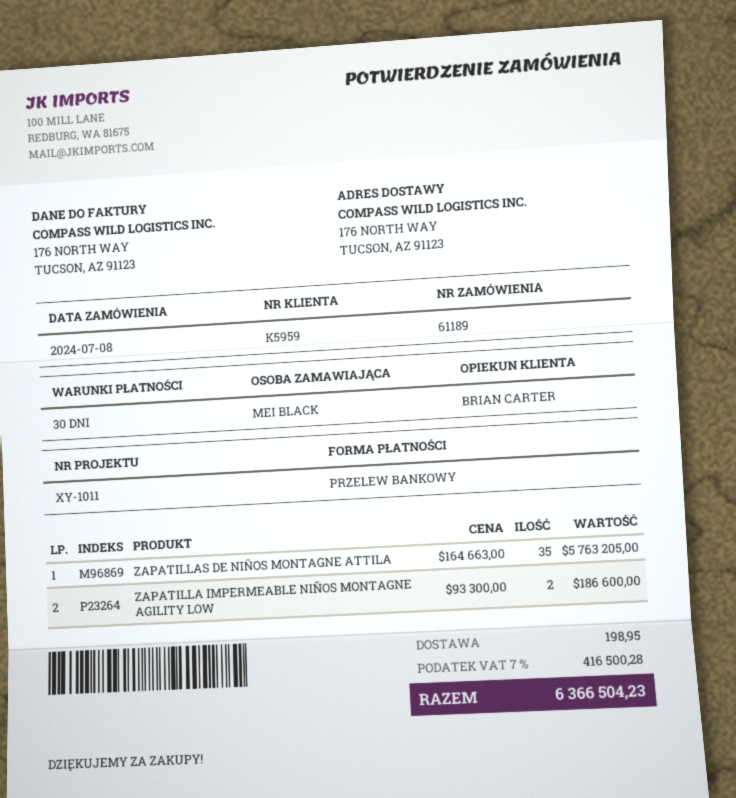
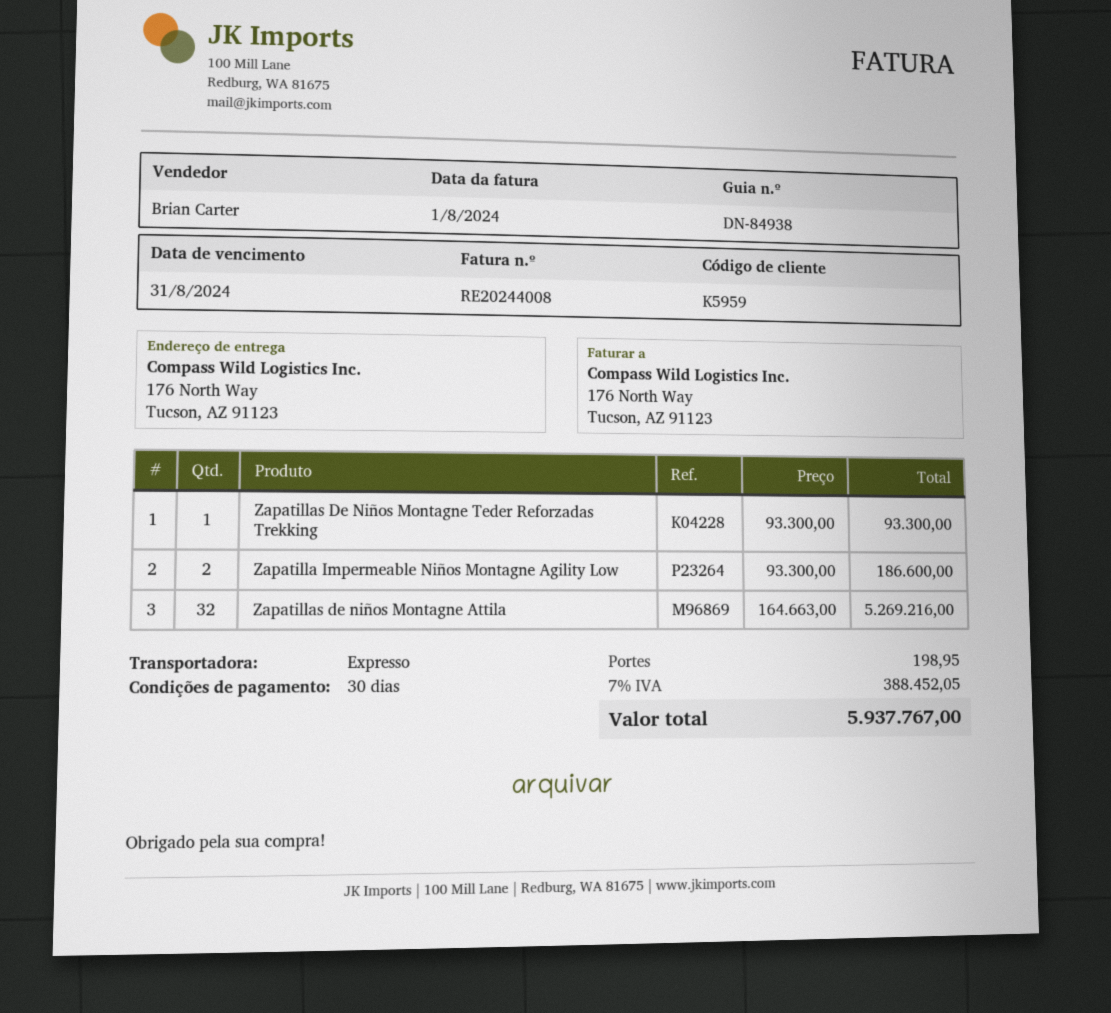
ZAPATILLAS DE NIÑOS MONTAGNE ATTILA: 35 x 164663.00 = 5763205.00 -> 32 x 164663.00 = 5269216.00
Zapatillas De Niños Montagne Teder Reforzadas Trekking: none -> 1 x 93300.00 = 93300.00
tax: 7% = 416500.28 -> 7% = 388452.05
total: 6366504.23 -> 5937767.00

